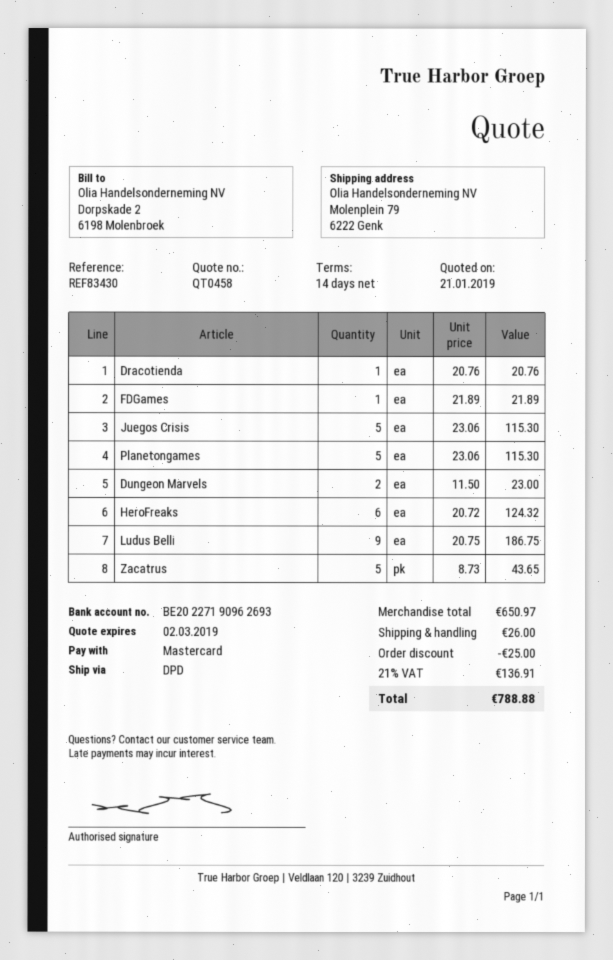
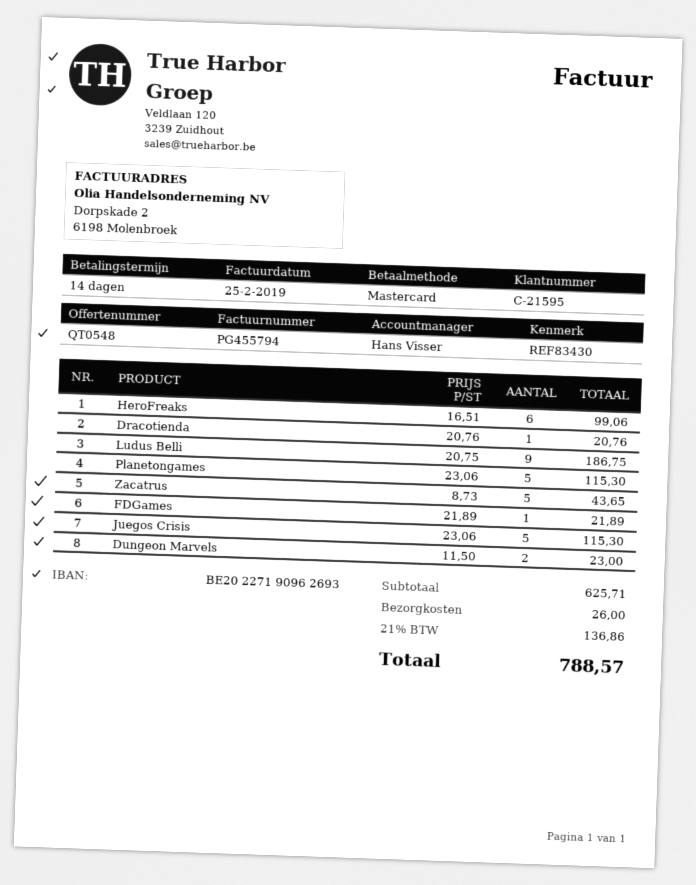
quote number: QT0458 -> QT0548
HeroFreaks: 6 x 20.72 = 124.32 -> 6 x 16.51 = 99.06
subtotal: 650.97 -> 625.71
discount: 25.00 -> none
tax: 21% = 136.91 -> 21% = 136.86
total: 788.88 -> 788.57

